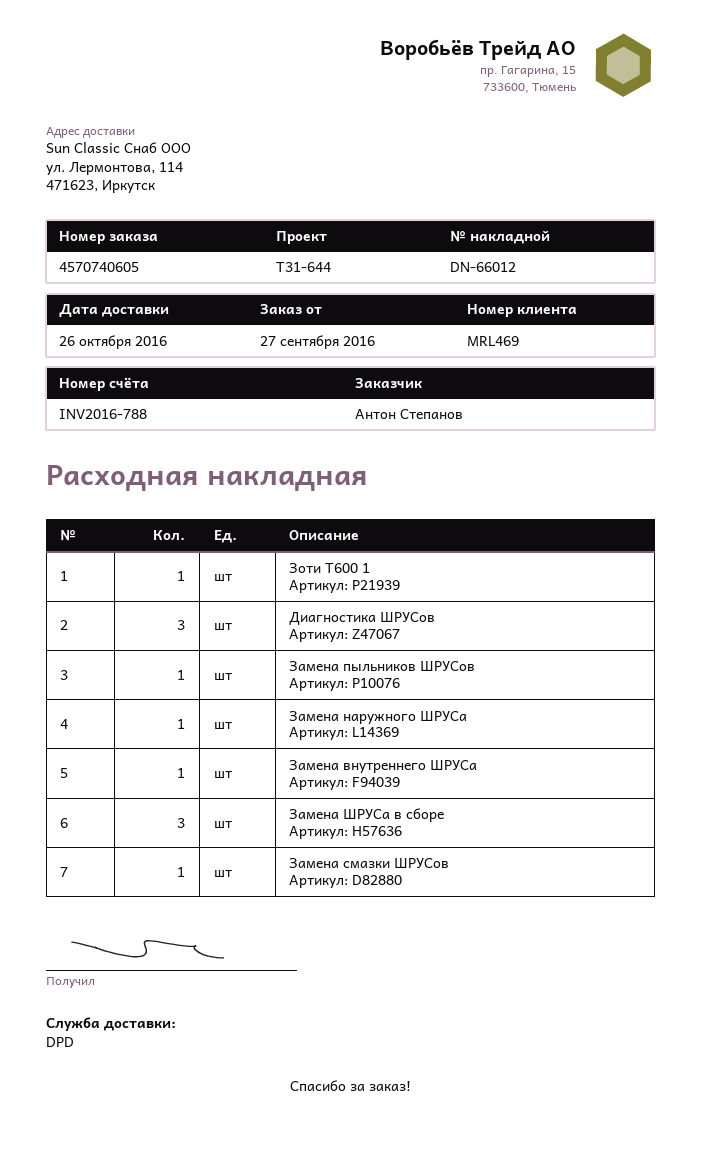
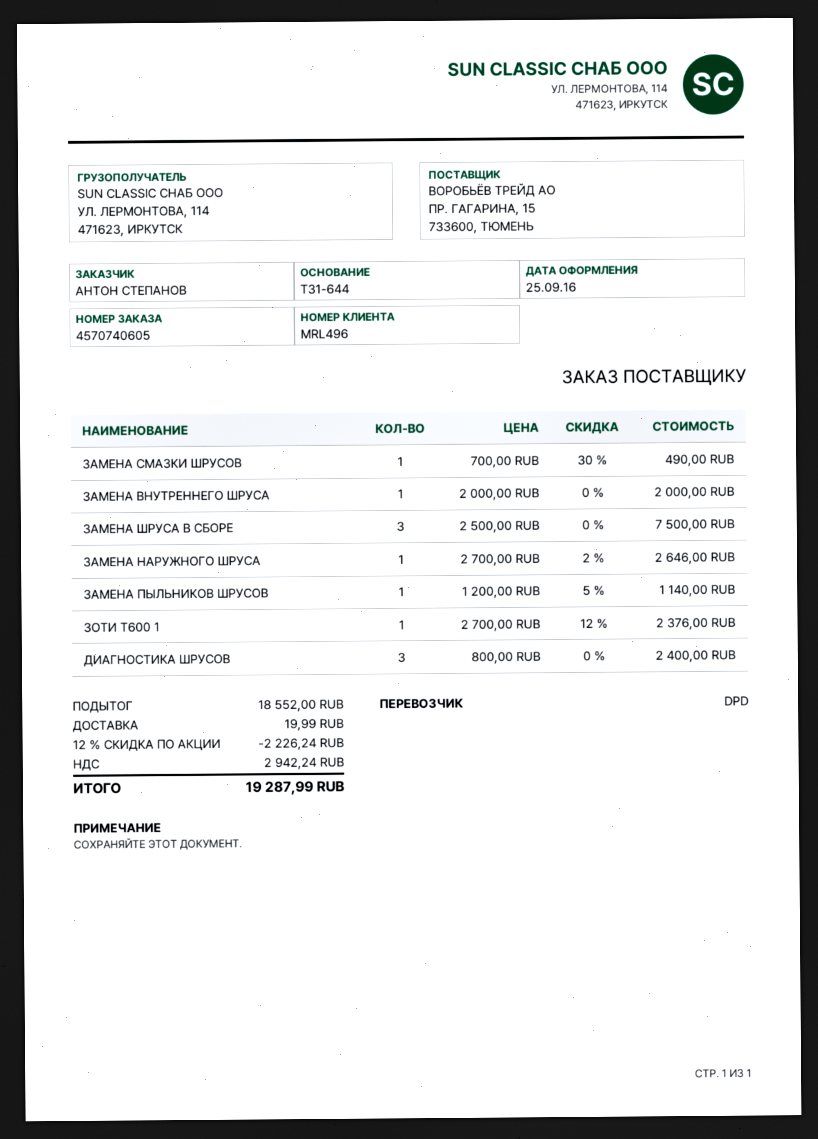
order date: 2016-09-27 -> 2016-09-25
customer number: MRL469 -> MRL496

